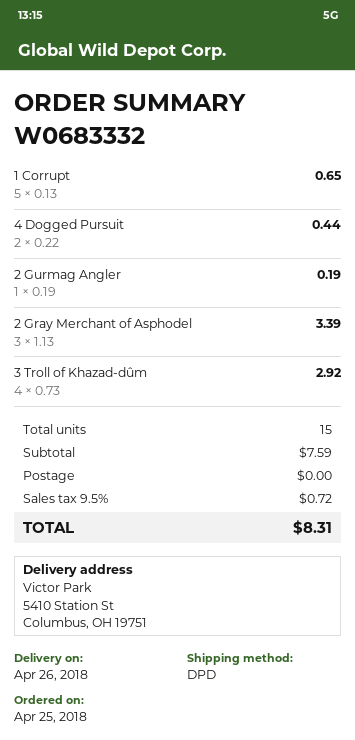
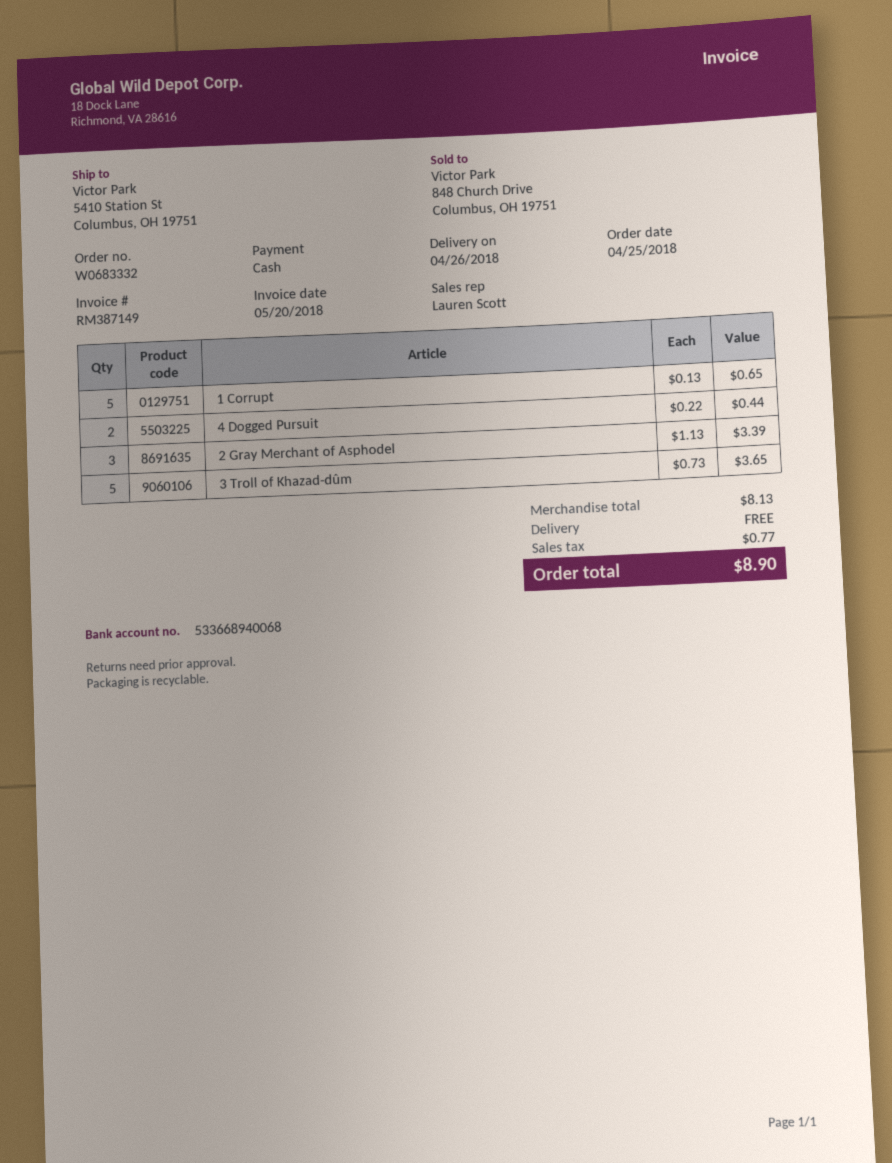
2 Gurmag Angler: 1 x 0.19 = 0.19 -> none
3 Troll of Khazad-dûm: 4 x 0.73 = 2.92 -> 5 x 0.73 = 3.65
subtotal: 7.59 -> 8.13
tax: 0.72 -> 0.77
total: 8.31 -> 8.90

